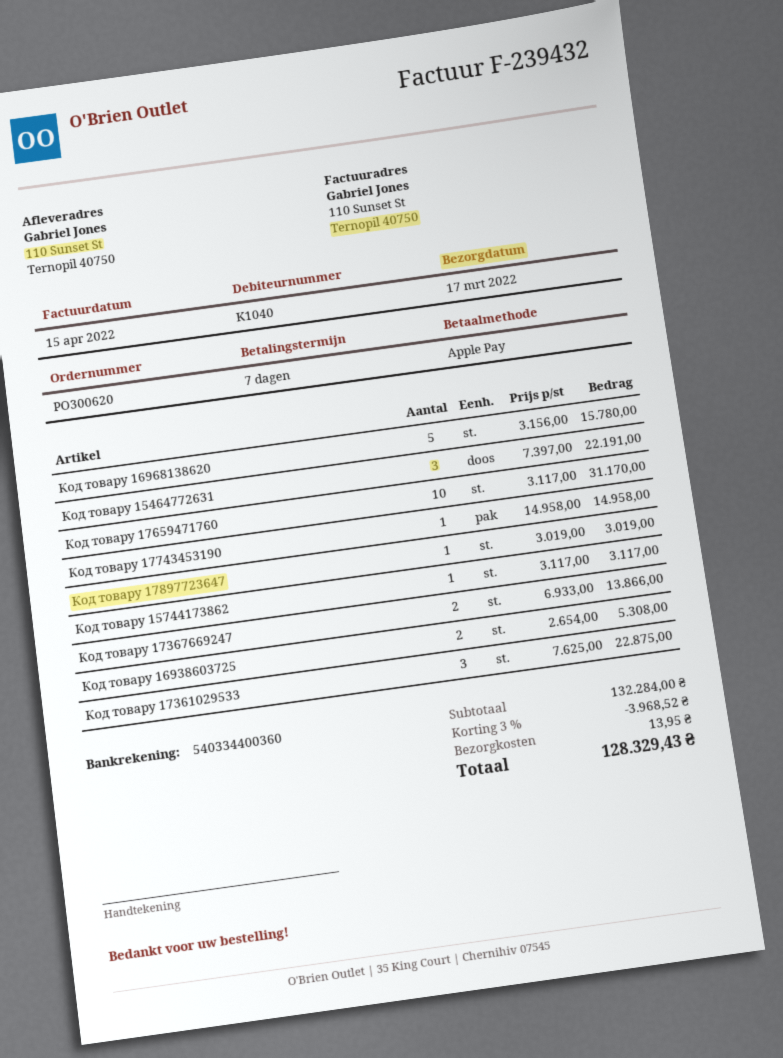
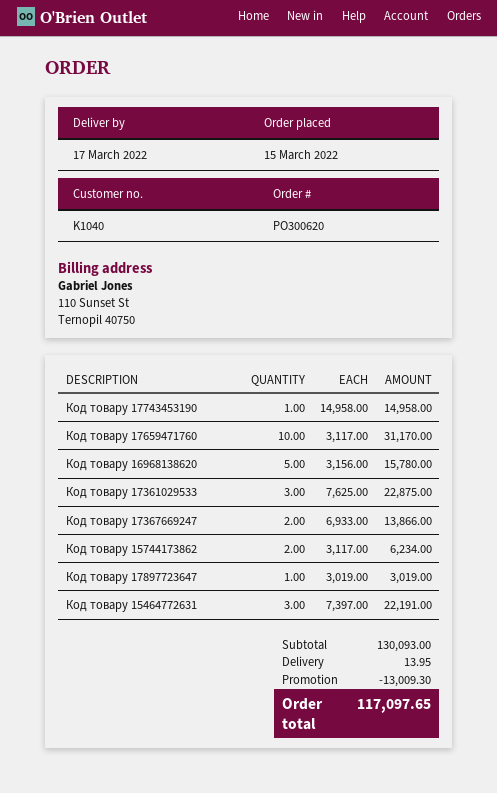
Код товару 15744173862: 1 x 3117.00 = 3117.00 -> 2 x 3117.00 = 6234.00
Код товару 16938603725: 2 x 2654.00 = 5308.00 -> none
subtotal: 132284.00 -> 130093.00
discount: 3968.52 -> 13009.30
total: 128329.43 -> 117097.65

